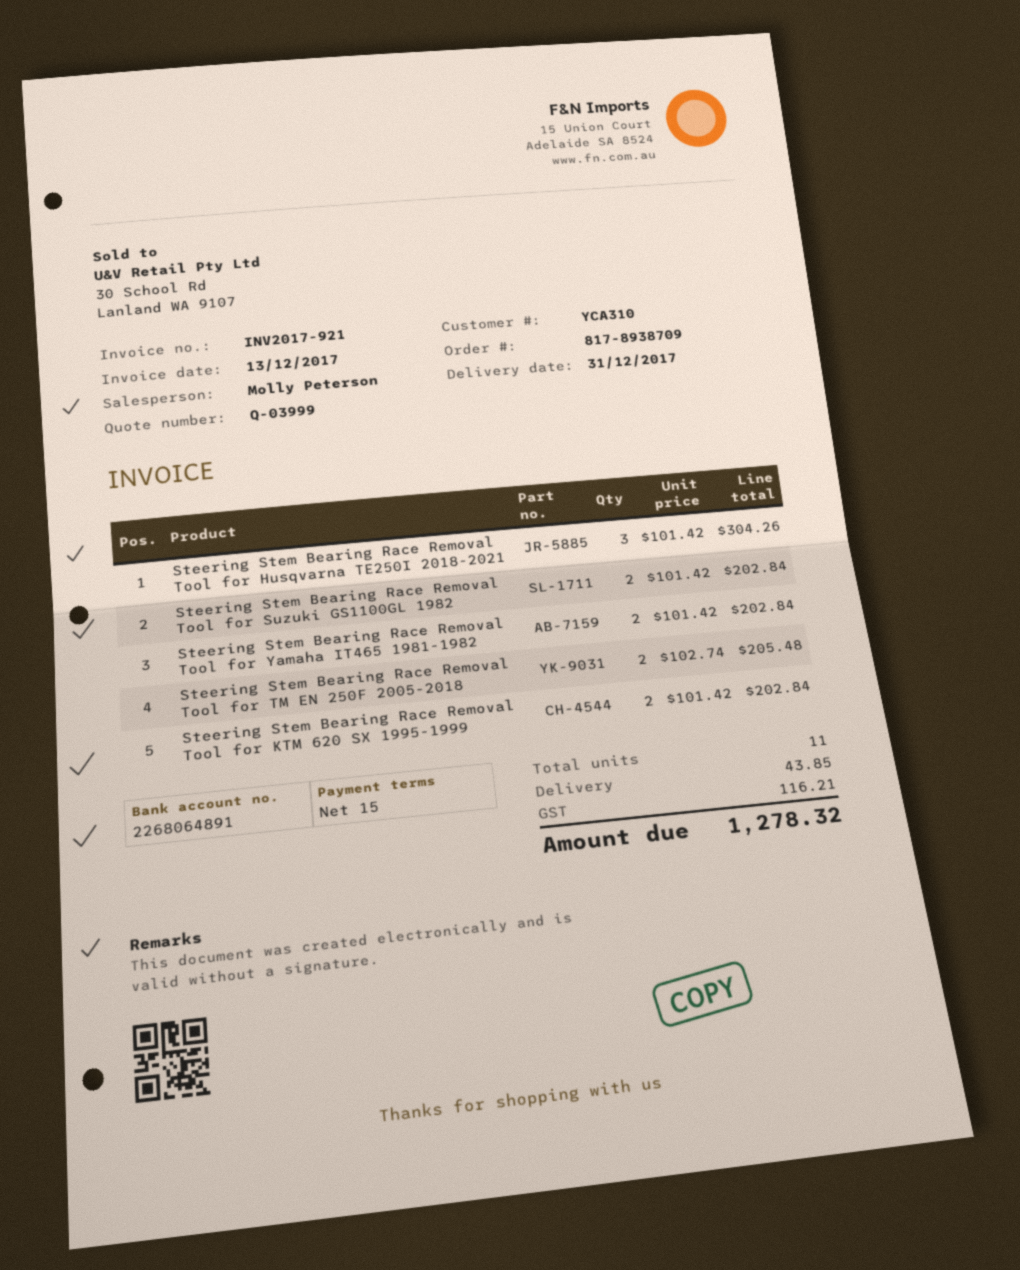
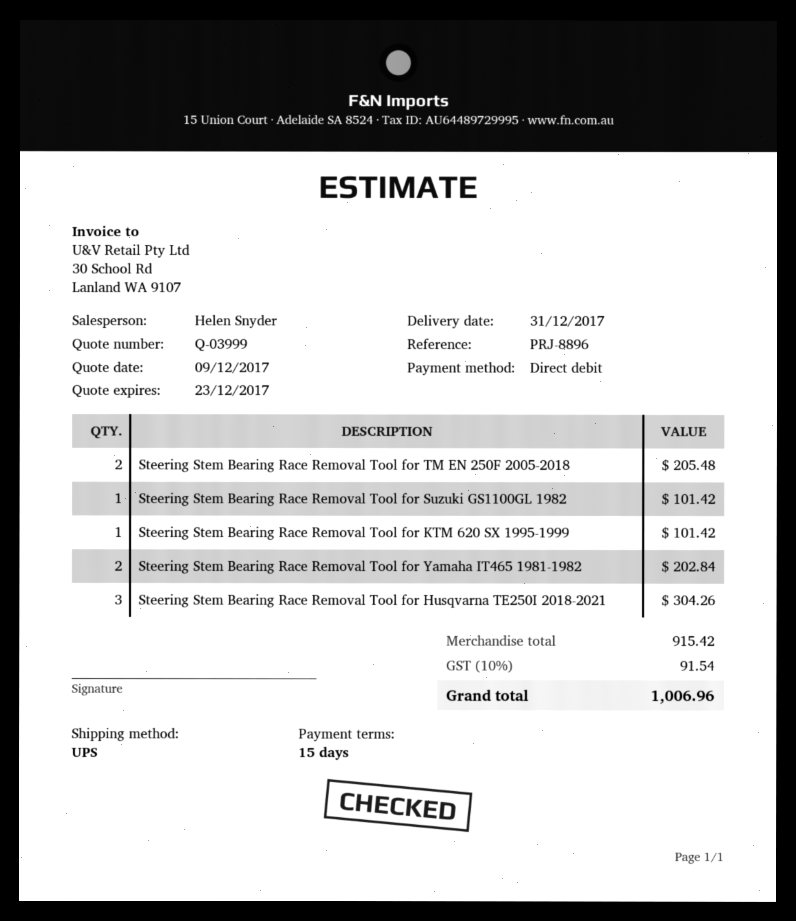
sales rep: Molly Peterson -> Helen Snyder
Steering Stem Bearing Race Removal Tool for Suzuki GS1100GL 1982: 2 for 202.84 -> 1 for 101.42
Steering Stem Bearing Race Removal Tool for KTM 620 SX 1995-1999: 2 for 202.84 -> 1 for 101.42
shipping: 43.85 -> none
tax: 116.21 -> 91.54
total: 1278.32 -> 1006.96

